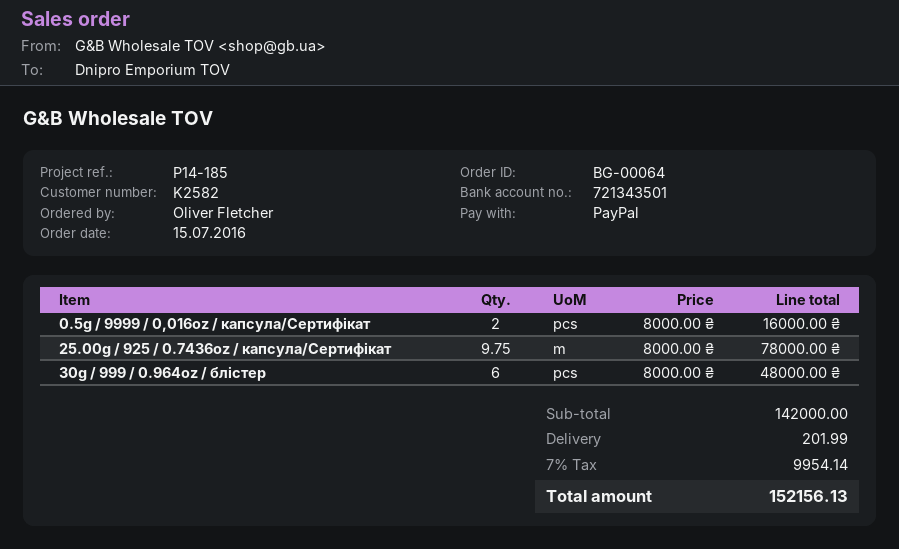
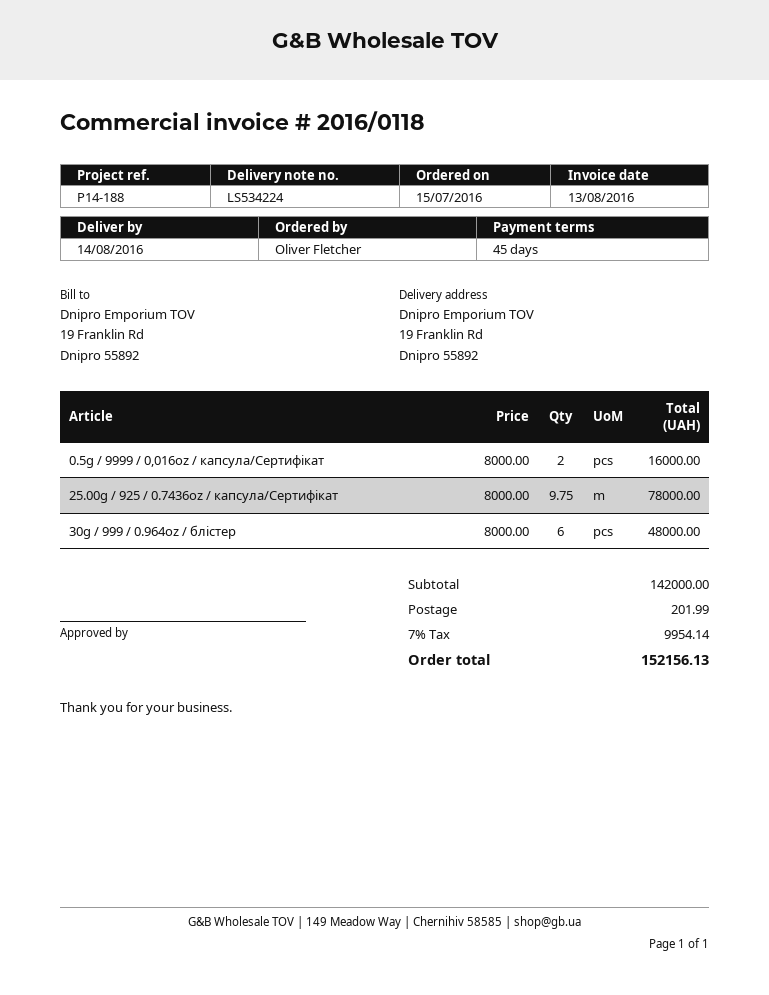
reference: P14-185 -> P14-188

